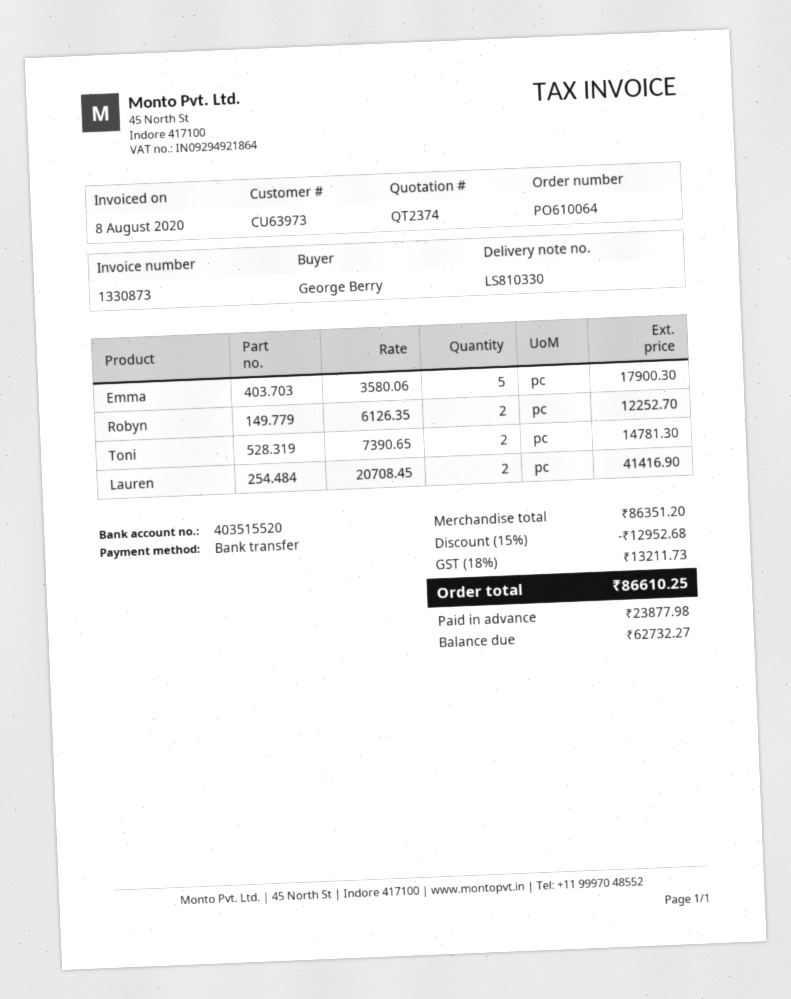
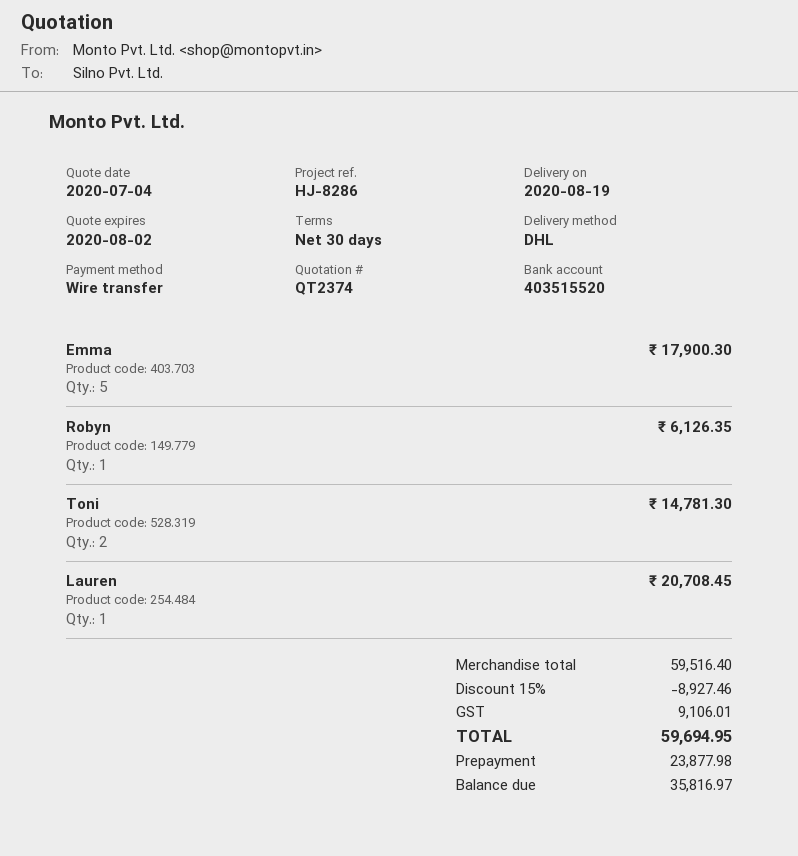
Robyn: 2 for 12252.70 -> 1 for 6126.35
Lauren: 2 for 41416.90 -> 1 for 20708.45
subtotal: 86351.20 -> 59516.40
discount: 15% = 12952.68 -> 15% = 8927.46
tax: 13211.73 -> 9106.01
total: 86610.25 -> 59694.95
balance: 62732.27 -> 35816.97

